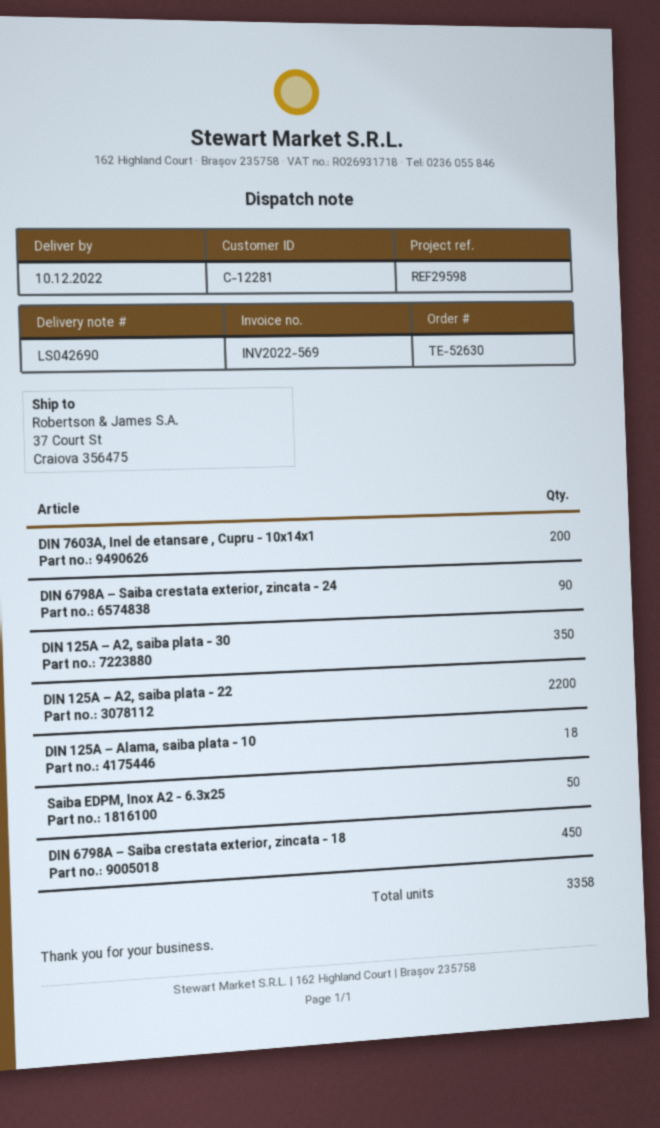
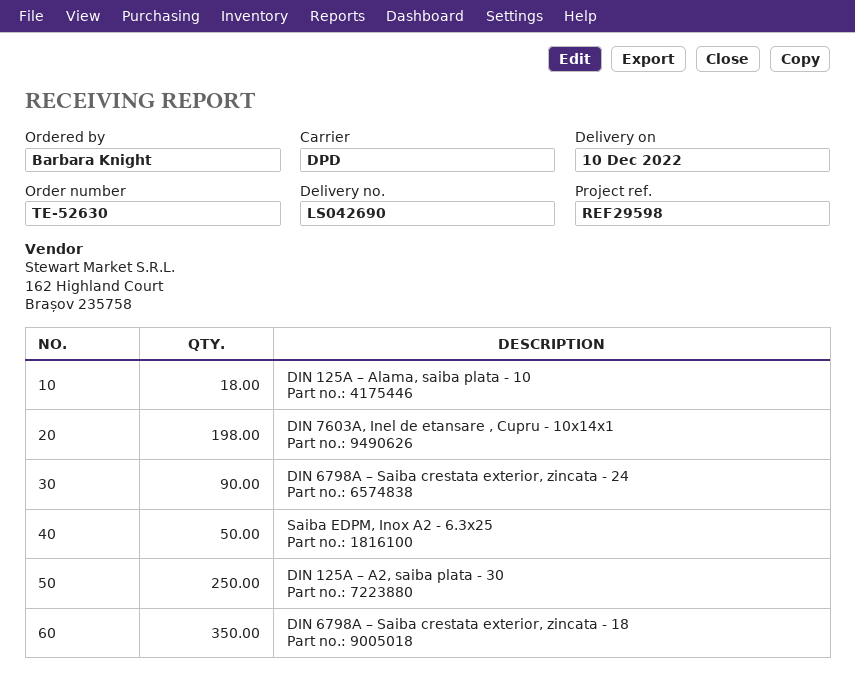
DIN 7603A, Inel de etansare , Cupru - 10x14x1: 200 -> 198
DIN 125A – A2, saiba plata - 30: 350 -> 250
DIN 125A – A2, saiba plata - 22: 2200 -> none
DIN 6798A – Saiba crestata exterior, zincata - 18: 450 -> 350

